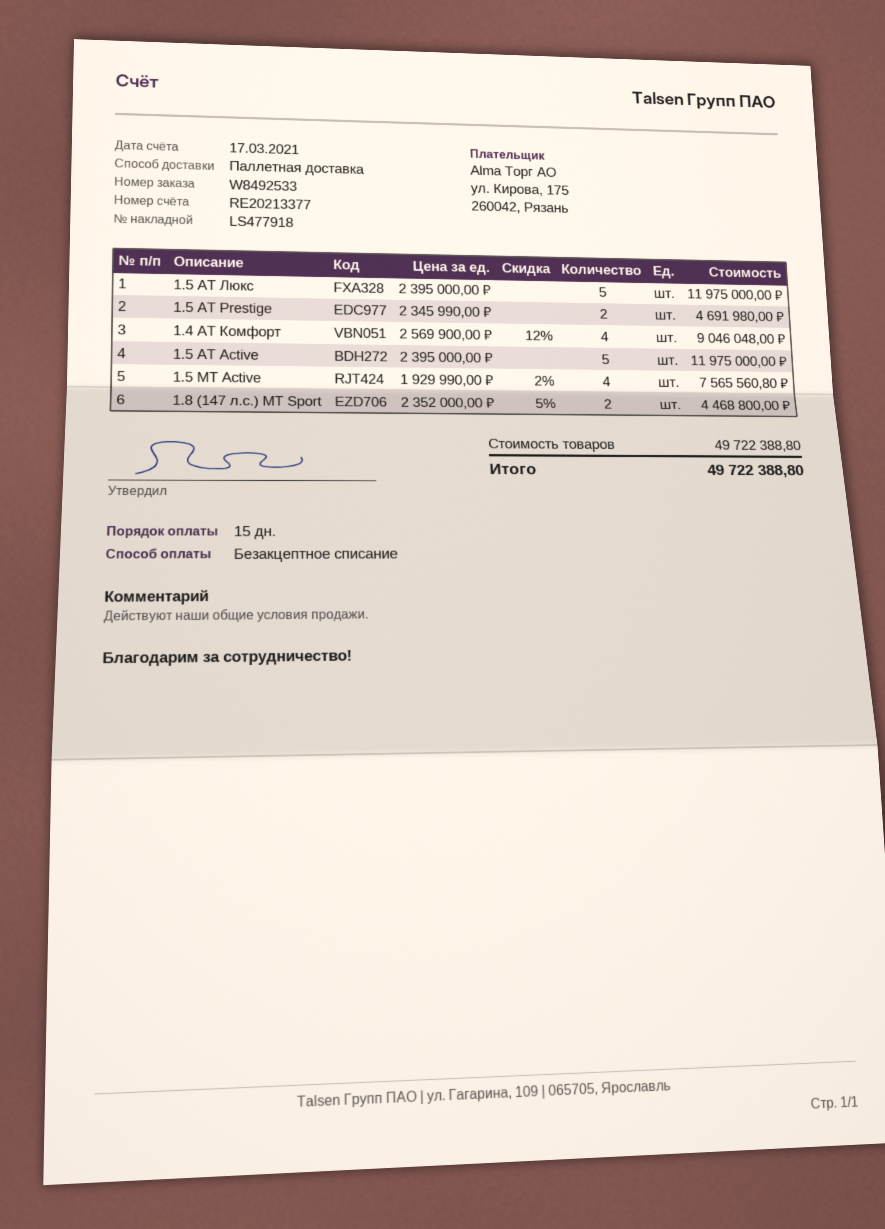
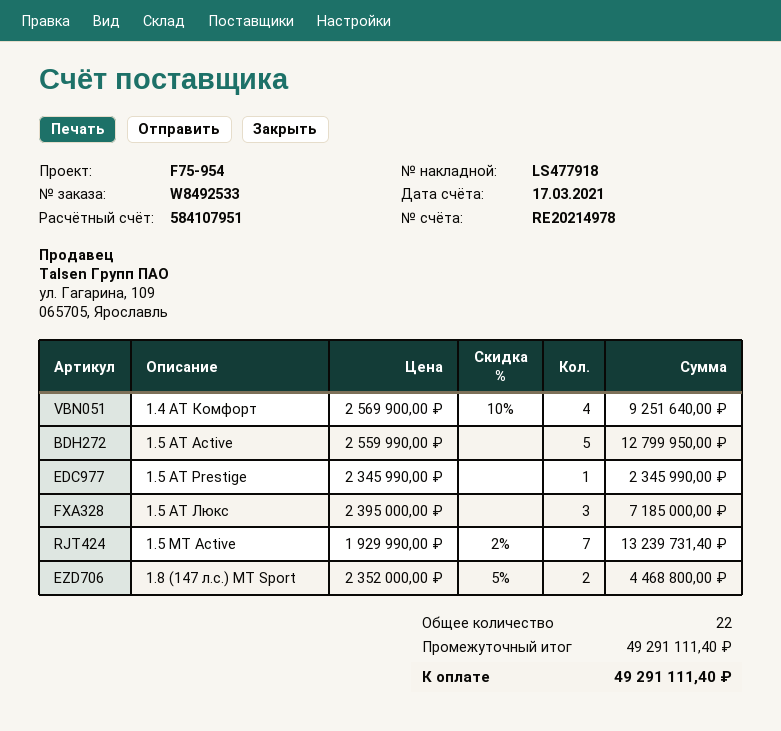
invoice number: RE20213377 -> RE20214978
1.5 AT Люкс: 5 x 2395000.00 = 11975000.00 -> 3 x 2395000.00 = 7185000.00
1.5 AT Prestige: 2 x 2345990.00 = 4691980.00 -> 1 x 2345990.00 = 2345990.00
1.4 AT Комфорт: 4 x 2569900.00 - 12% = 9046048.00 -> 4 x 2569900.00 - 10% = 9251640.00
1.5 AT Active: 5 x 2395000.00 = 11975000.00 -> 5 x 2559990.00 = 12799950.00
1.5 MT Active: 4 x 1929990.00 - 2% = 7565560.80 -> 7 x 1929990.00 - 2% = 13239731.40
subtotal: 49722388.80 -> 49291111.40
total: 49722388.80 -> 49291111.40

